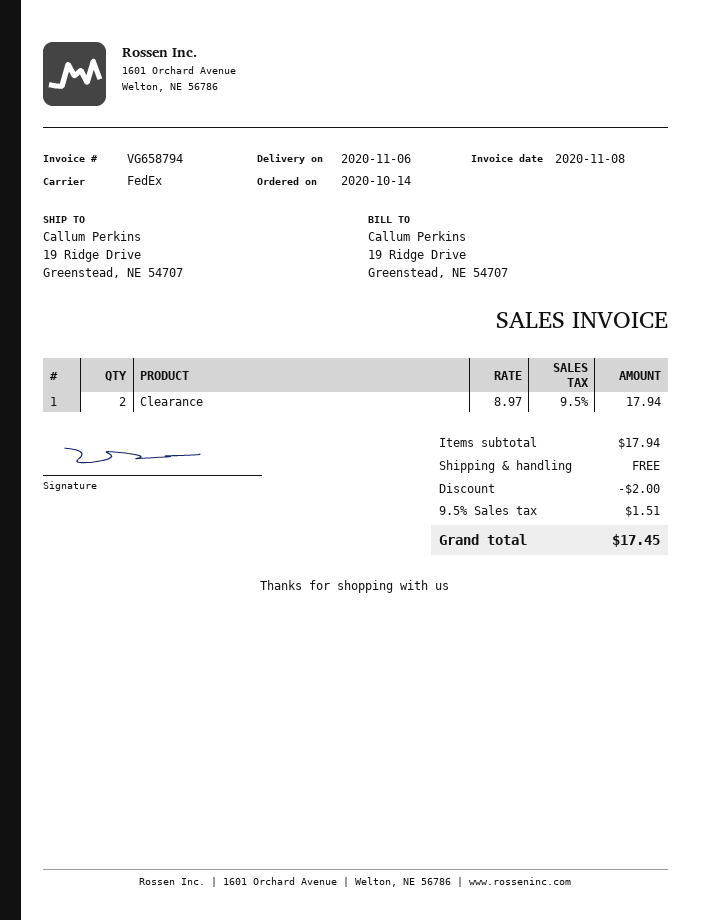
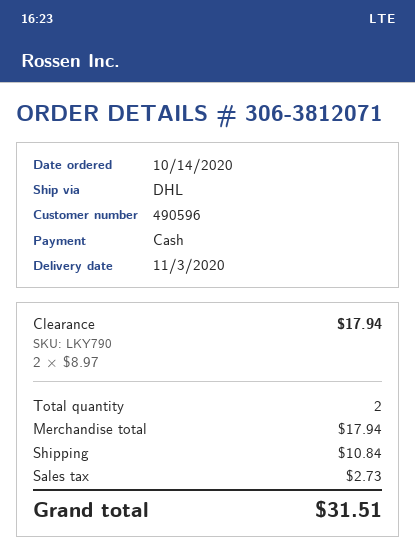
delivery date: 2020-11-06 -> 2020-11-03
shipping method: FedEx -> DHL
discount: 2.00 -> none
shipping: 0.00 -> 10.84
tax: 1.51 -> 2.73
total: 17.45 -> 31.51

